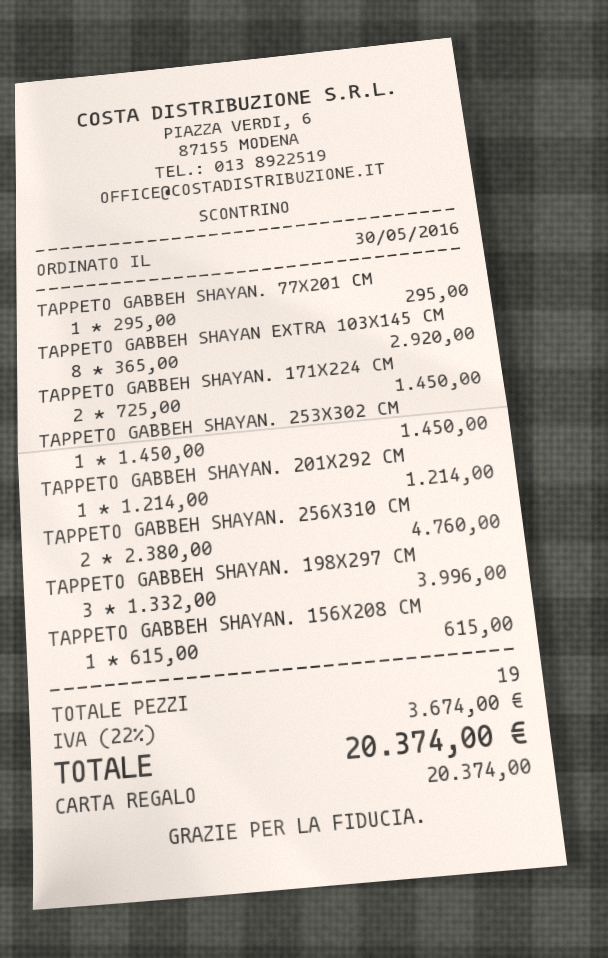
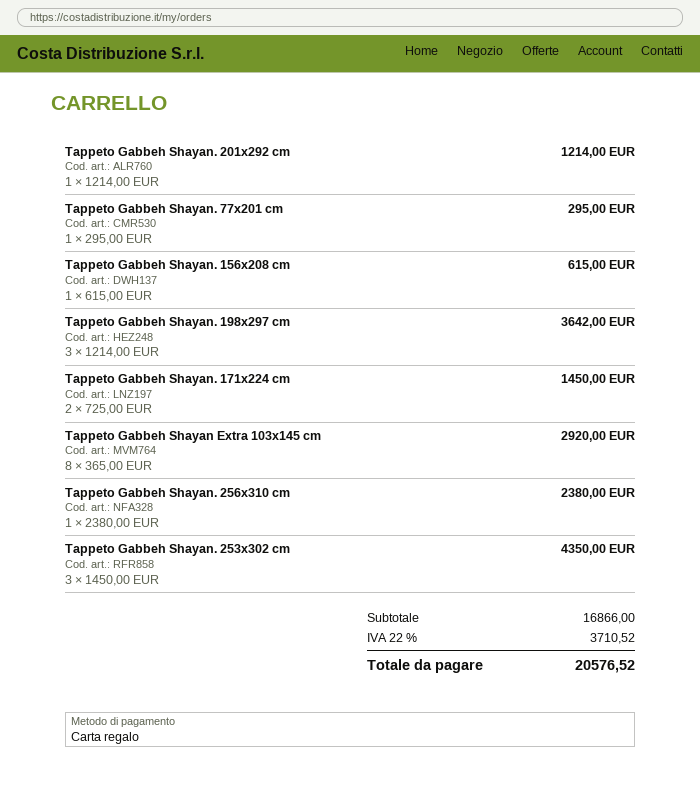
TAPPETO GABBEH SHAYAN. 253X302 CM: 1 x 1450.00 = 1450.00 -> 3 x 1450.00 = 4350.00
TAPPETO GABBEH SHAYAN. 256X310 CM: 2 x 2380.00 = 4760.00 -> 1 x 2380.00 = 2380.00
TAPPETO GABBEH SHAYAN. 198X297 CM: 3 x 1332.00 = 3996.00 -> 3 x 1214.00 = 3642.00
tax: 22% = 3674.00 -> 22% = 3710.52
total: 20374.00 -> 20576.52

